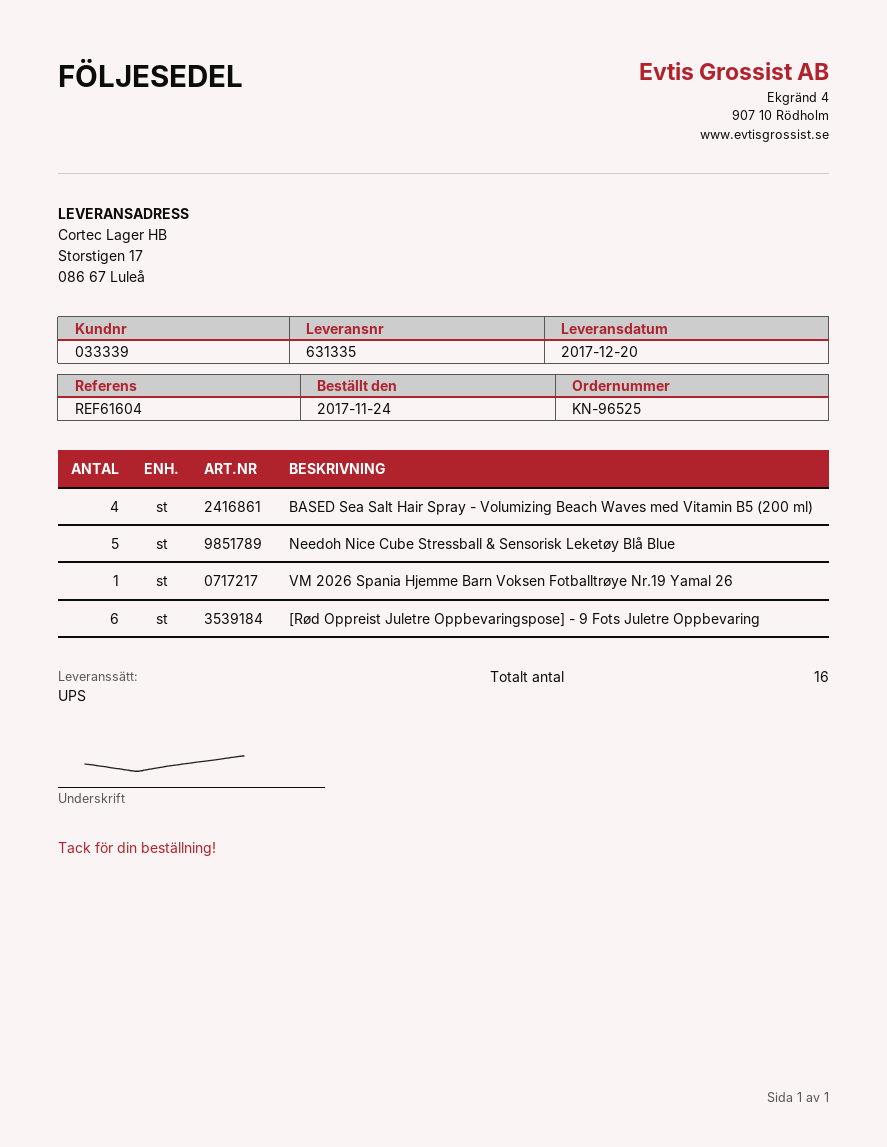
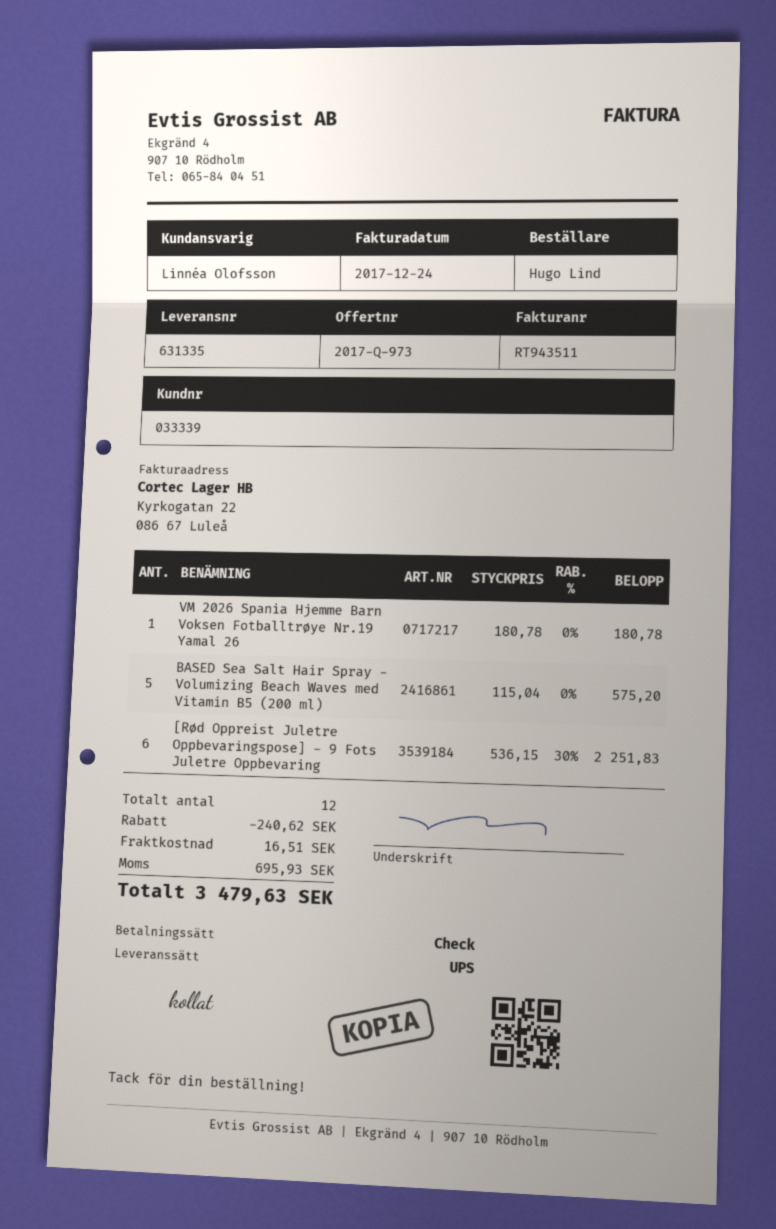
BASED Sea Salt Hair Spray - Volumizing Beach Waves med Vitamin B5 (200 ml): 4 -> 5
Needoh Nice Cube Stressball & Sensorisk Leketøy Blå Blue: 5 -> none
total quantity: 16 -> 12

